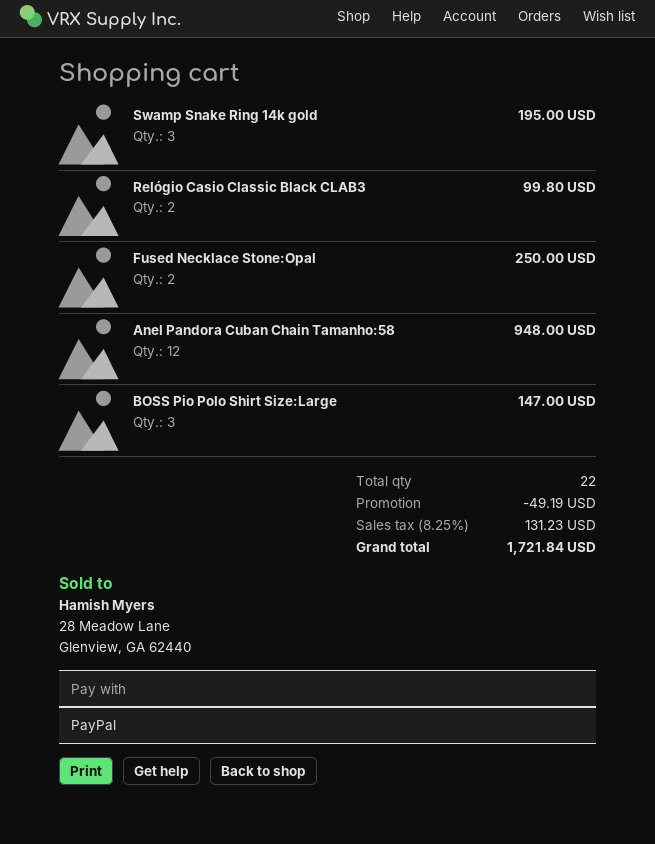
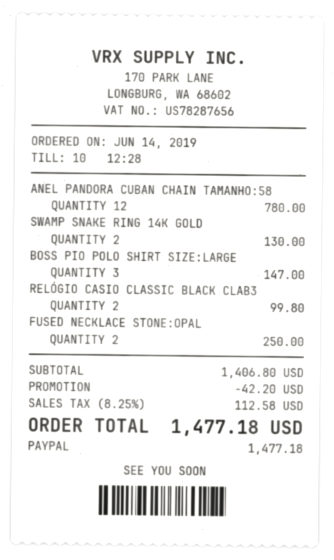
Swamp Snake Ring 14k gold: 3 for 195.00 -> 2 for 130.00
Anel Pandora Cuban Chain Tamanho:58: 12 for 948.00 -> 12 for 780.00
discount: 49.19 -> 42.20
tax: 8.25% = 131.23 -> 8.25% = 112.58
total: 1721.84 -> 1477.18

